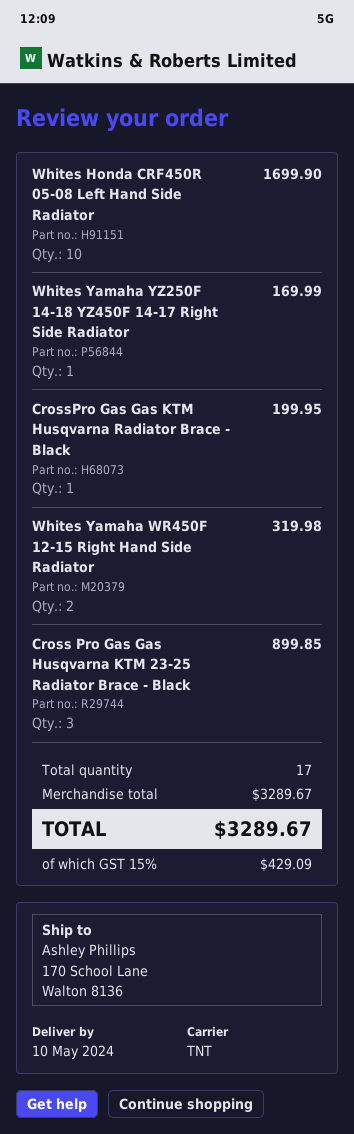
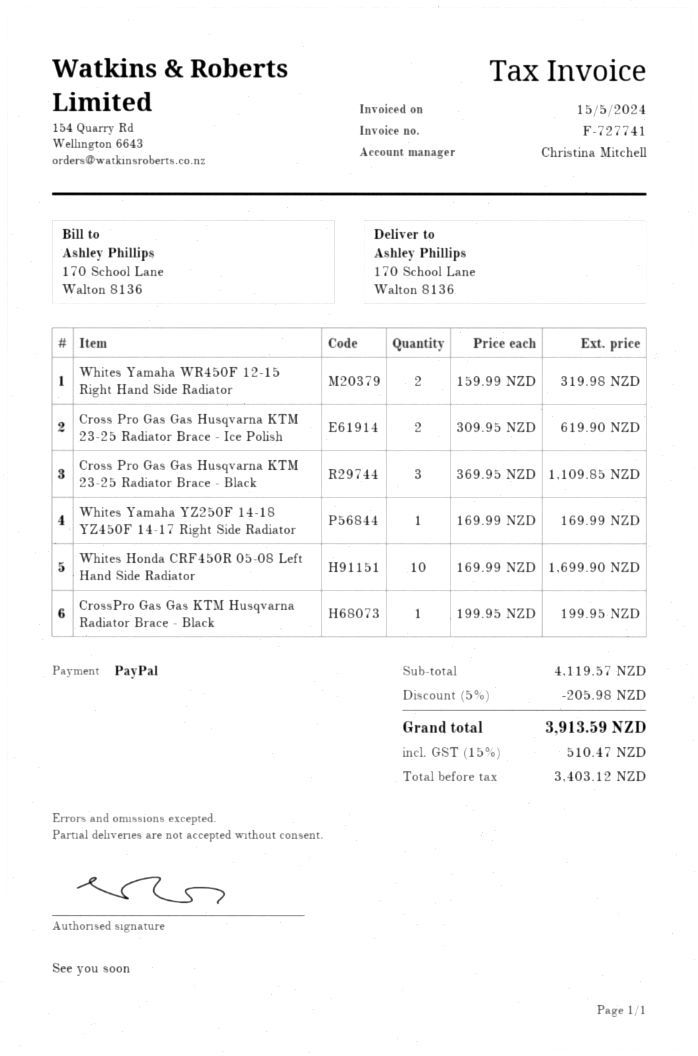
Cross Pro Gas Gas Husqvarna KTM 23-25 Radiator Brace - Black: 3 for 899.85 -> 3 for 1109.85
Cross Pro Gas Gas Husqvarna KTM 23-25 Radiator Brace - Ice Polish: none -> 2 for 619.90
subtotal: 3289.67 -> 4119.57
discount: none -> 5% = 205.98
tax: 15% = 429.09 -> 15% = 510.47
total: 3289.67 -> 3913.59

